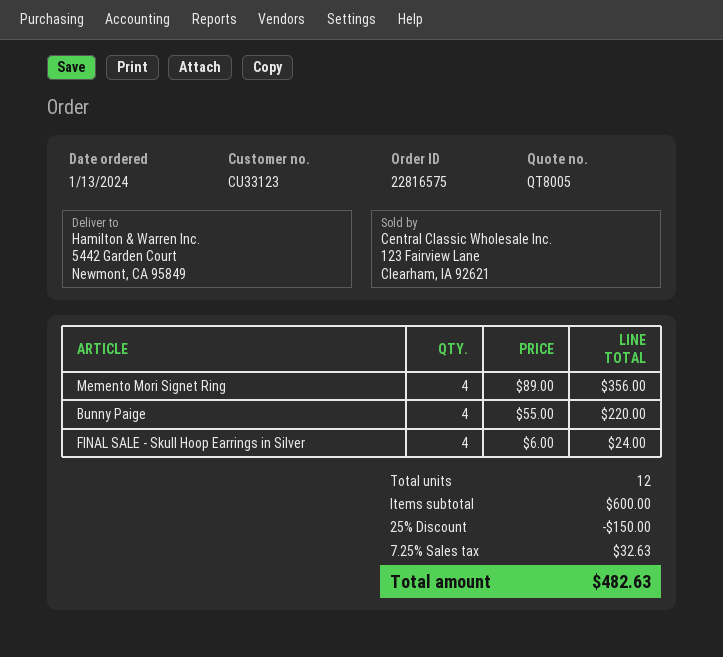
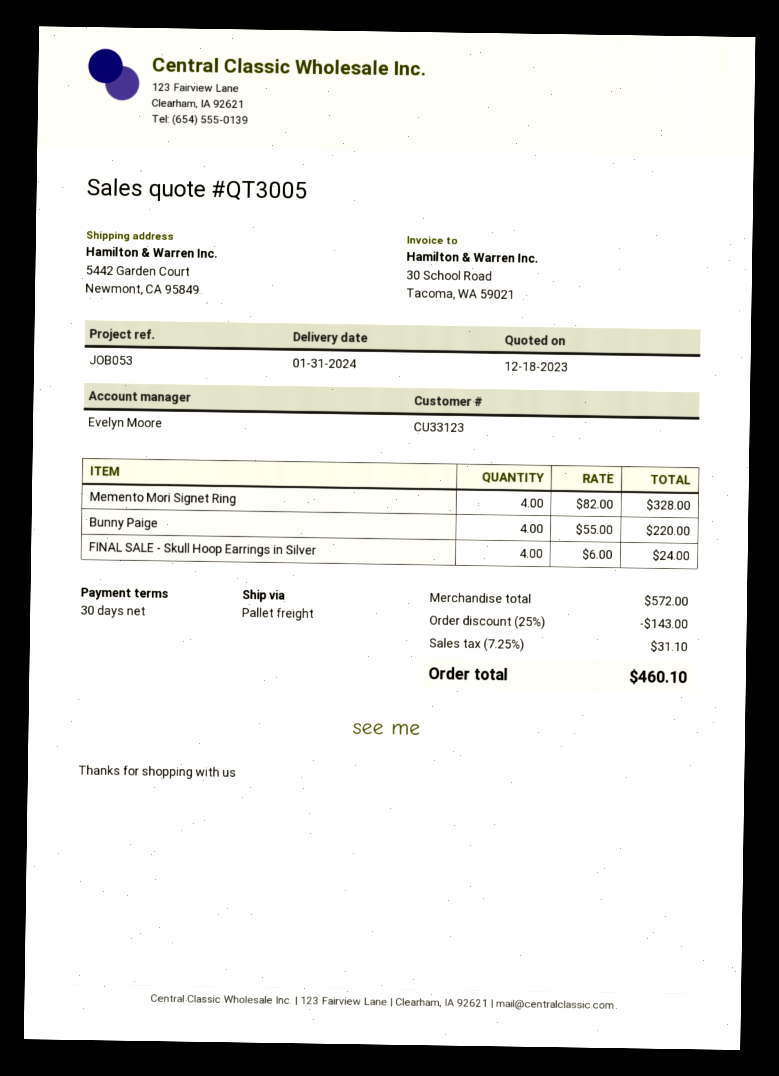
quote number: QT8005 -> QT3005
Memento Mori Signet Ring: 4 x 89.00 = 356.00 -> 4 x 82.00 = 328.00
subtotal: 600.00 -> 572.00
discount: 25% = 150.00 -> 25% = 143.00
tax: 7.25% = 32.63 -> 7.25% = 31.10
total: 482.63 -> 460.10

